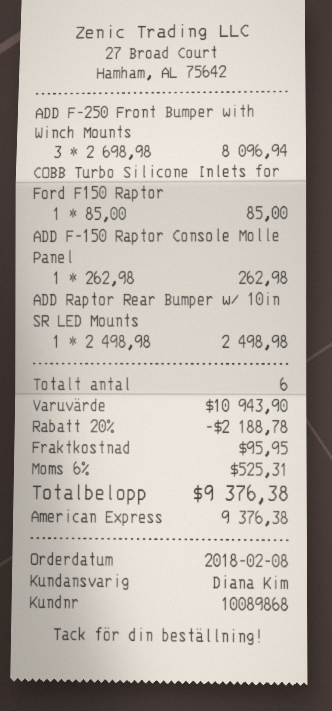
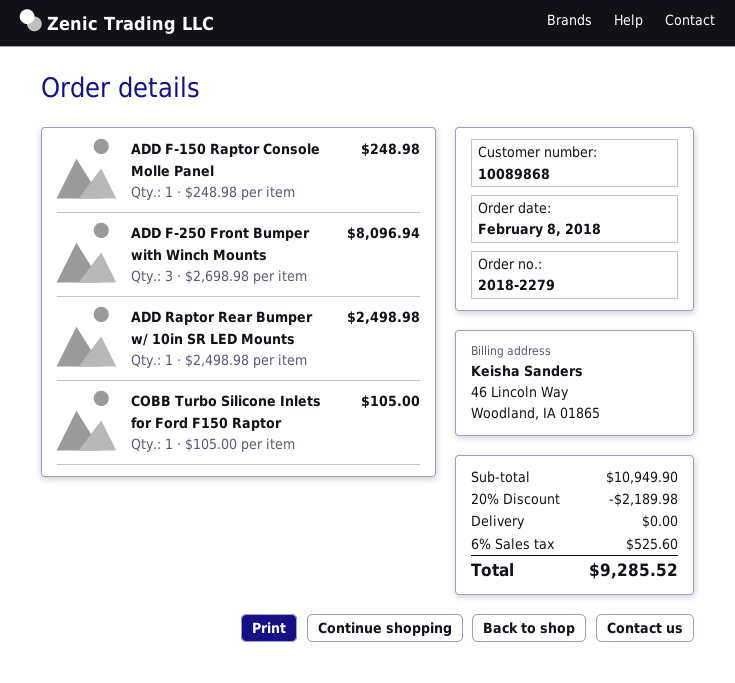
COBB Turbo Silicone Inlets for Ford F150 Raptor: 1 x 85.00 = 85.00 -> 1 x 105.00 = 105.00
ADD F-150 Raptor Console Molle Panel: 1 x 262.98 = 262.98 -> 1 x 248.98 = 248.98
subtotal: 10943.90 -> 10949.90
discount: 20% = 2188.78 -> 20% = 2189.98
shipping: 95.95 -> 0.00
tax: 6% = 525.31 -> 6% = 525.60
total: 9376.38 -> 9285.52

